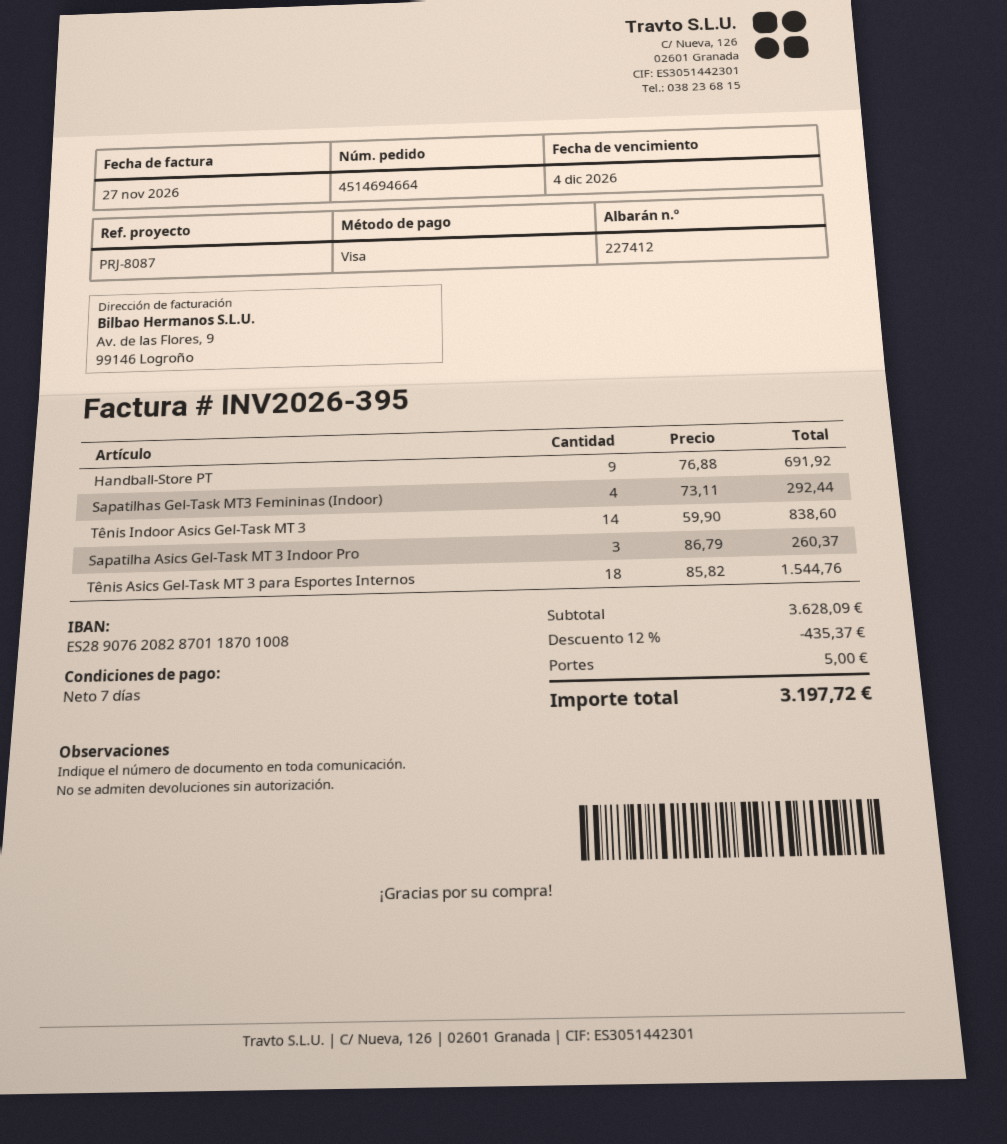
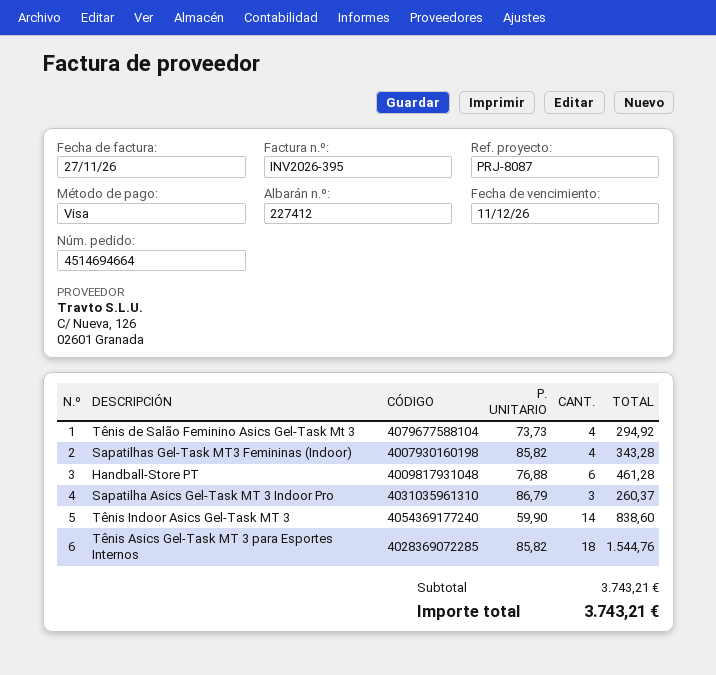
due date: 2026-12-04 -> 2026-12-11
Handball-Store PT: 9 x 76.88 = 691.92 -> 6 x 76.88 = 461.28
Sapatilhas Gel‑Task MT3 Femininas (Indoor): 4 x 73.11 = 292.44 -> 4 x 85.82 = 343.28
Tênis de Salão Feminino Asics Gel-Task Mt 3: none -> 4 x 73.73 = 294.92
subtotal: 3628.09 -> 3743.21
discount: 12% = 435.37 -> none
shipping: 5.00 -> none
total: 3197.72 -> 3743.21

